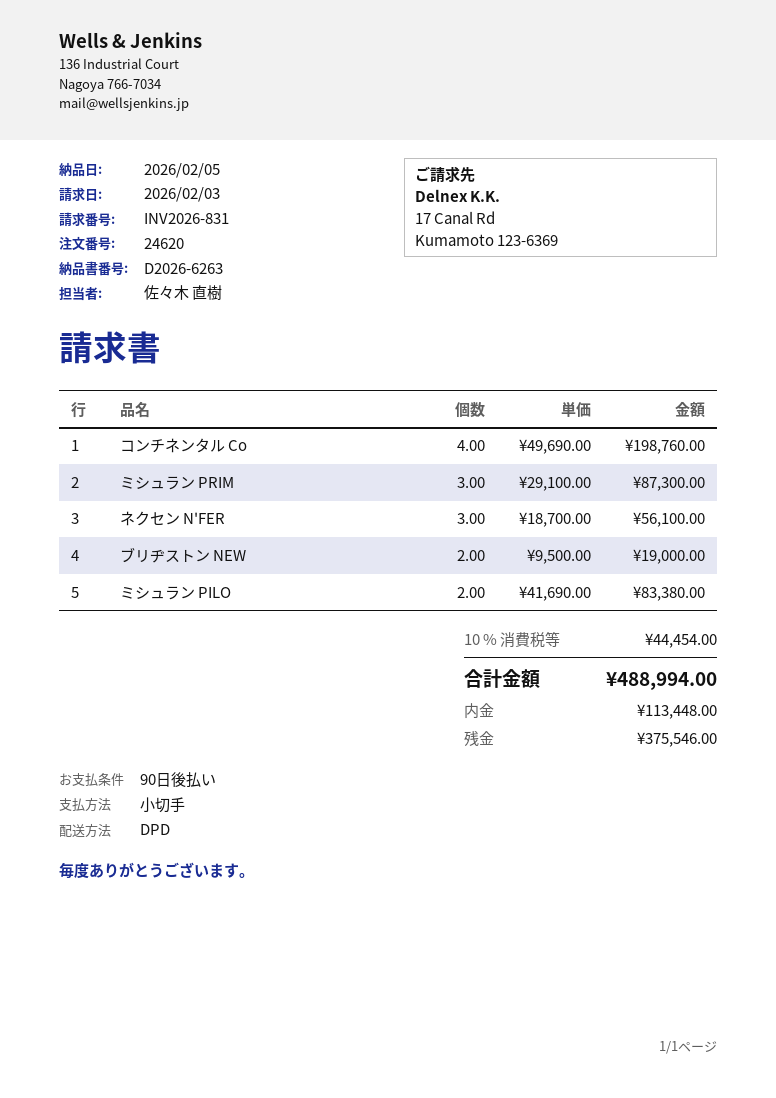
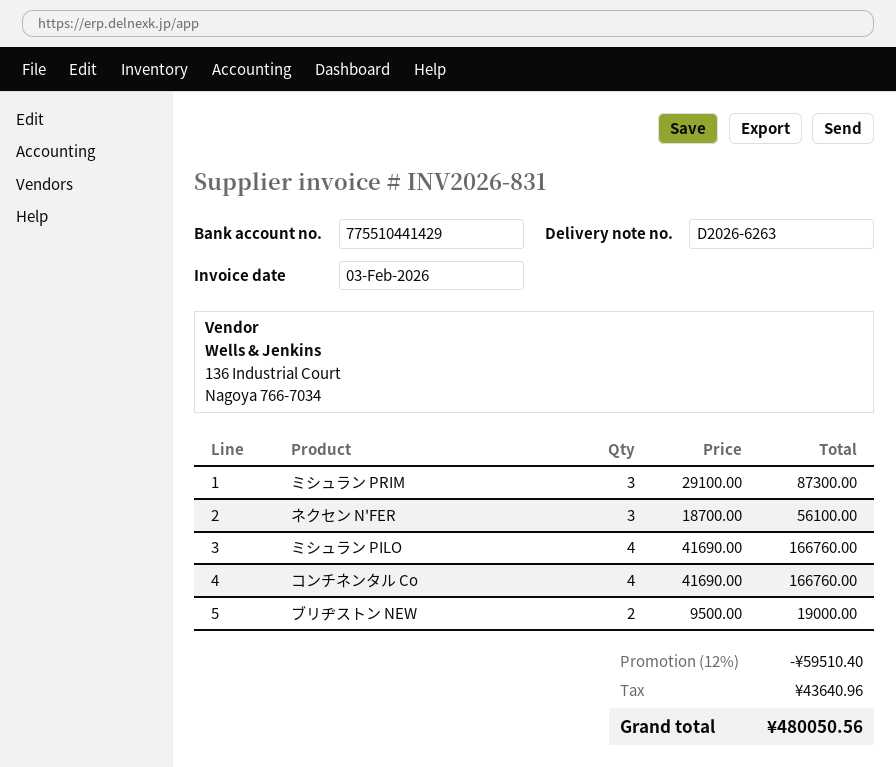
コンチネンタル Co: 4 x 49690.00 = 198760.00 -> 4 x 41690.00 = 166760.00
ミシュラン PILO: 2 x 41690.00 = 83380.00 -> 4 x 41690.00 = 166760.00
discount: none -> 12% = 59510.40
tax: 44454.00 -> 43640.96
total: 488994.00 -> 480050.56

